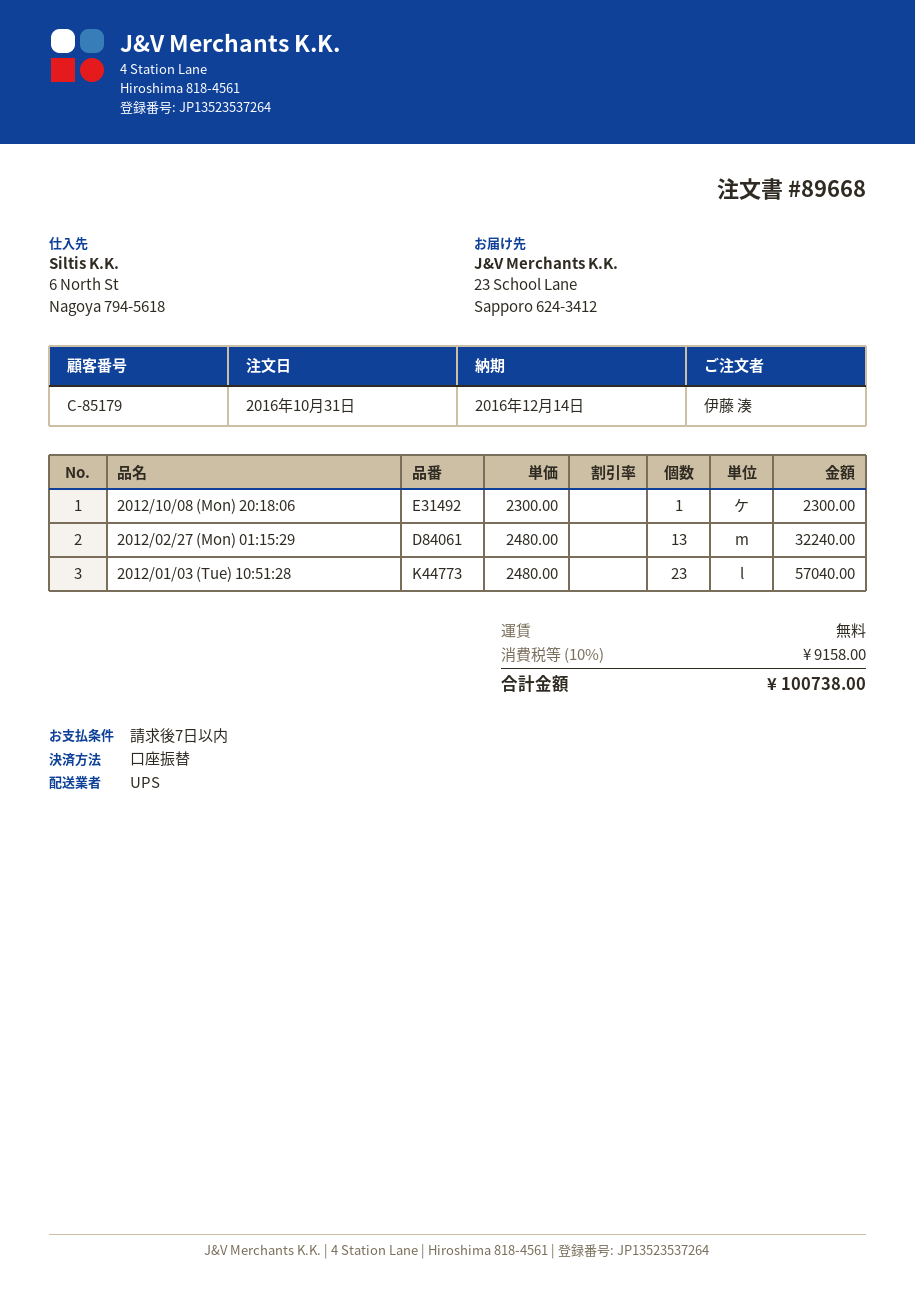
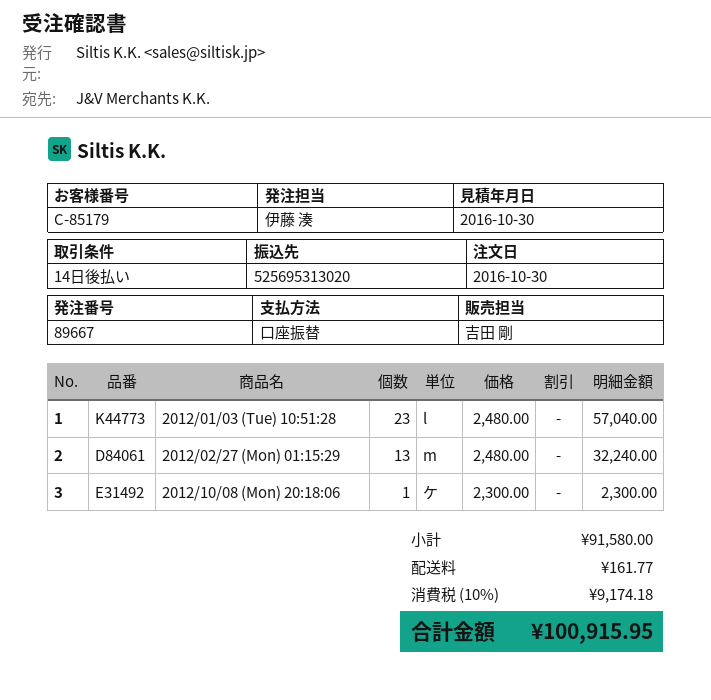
order number: 89668 -> 89667
order date: 2016-10-31 -> 2016-10-30
payment terms: 7 days -> 14 days
shipping: 0.00 -> 161.77
tax: 10% = 9158.00 -> 10% = 9174.18
total: 100738.00 -> 100915.95

